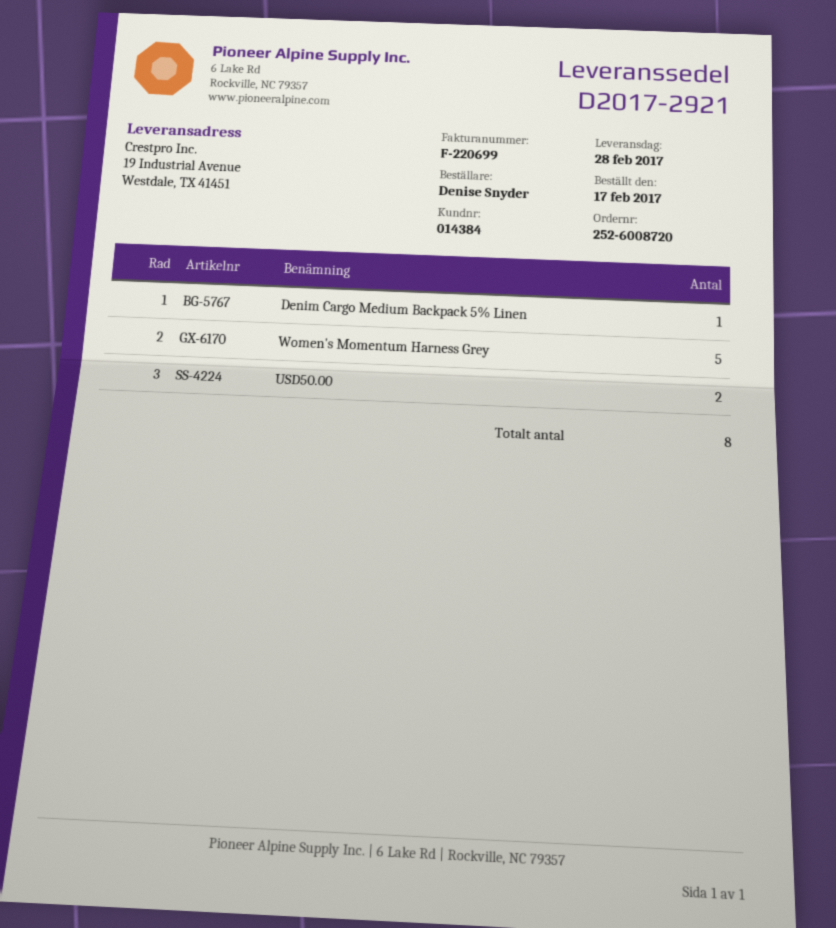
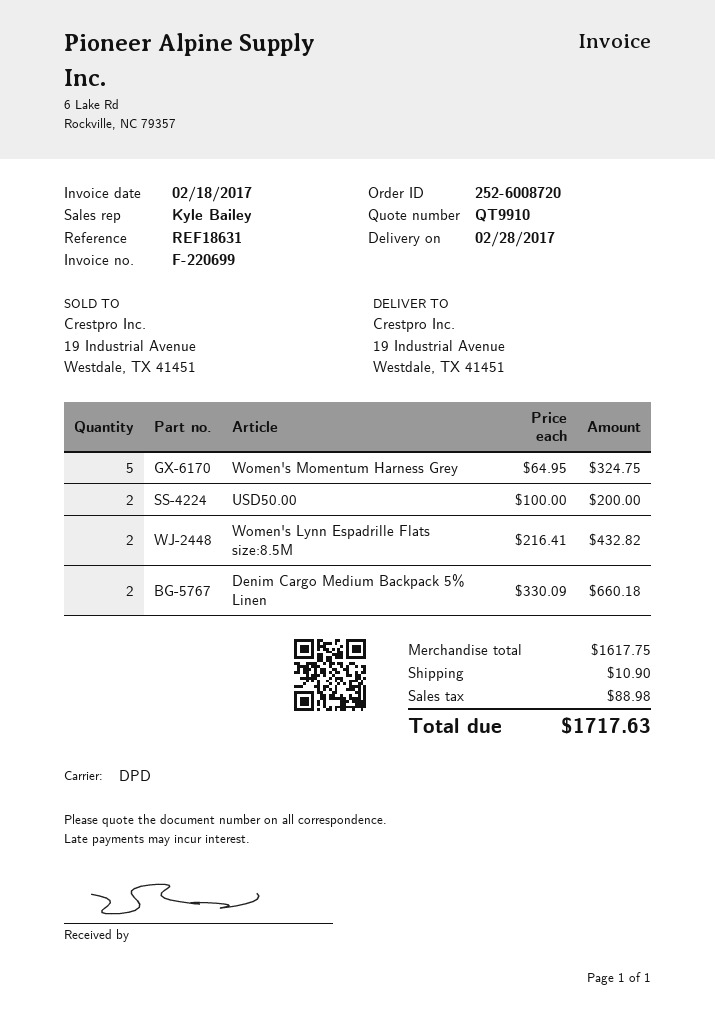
Denim Cargo Medium Backpack 5% Linen: 1 -> 2
Women's Lynn Espadrille Flats size:8.5M: none -> 2

